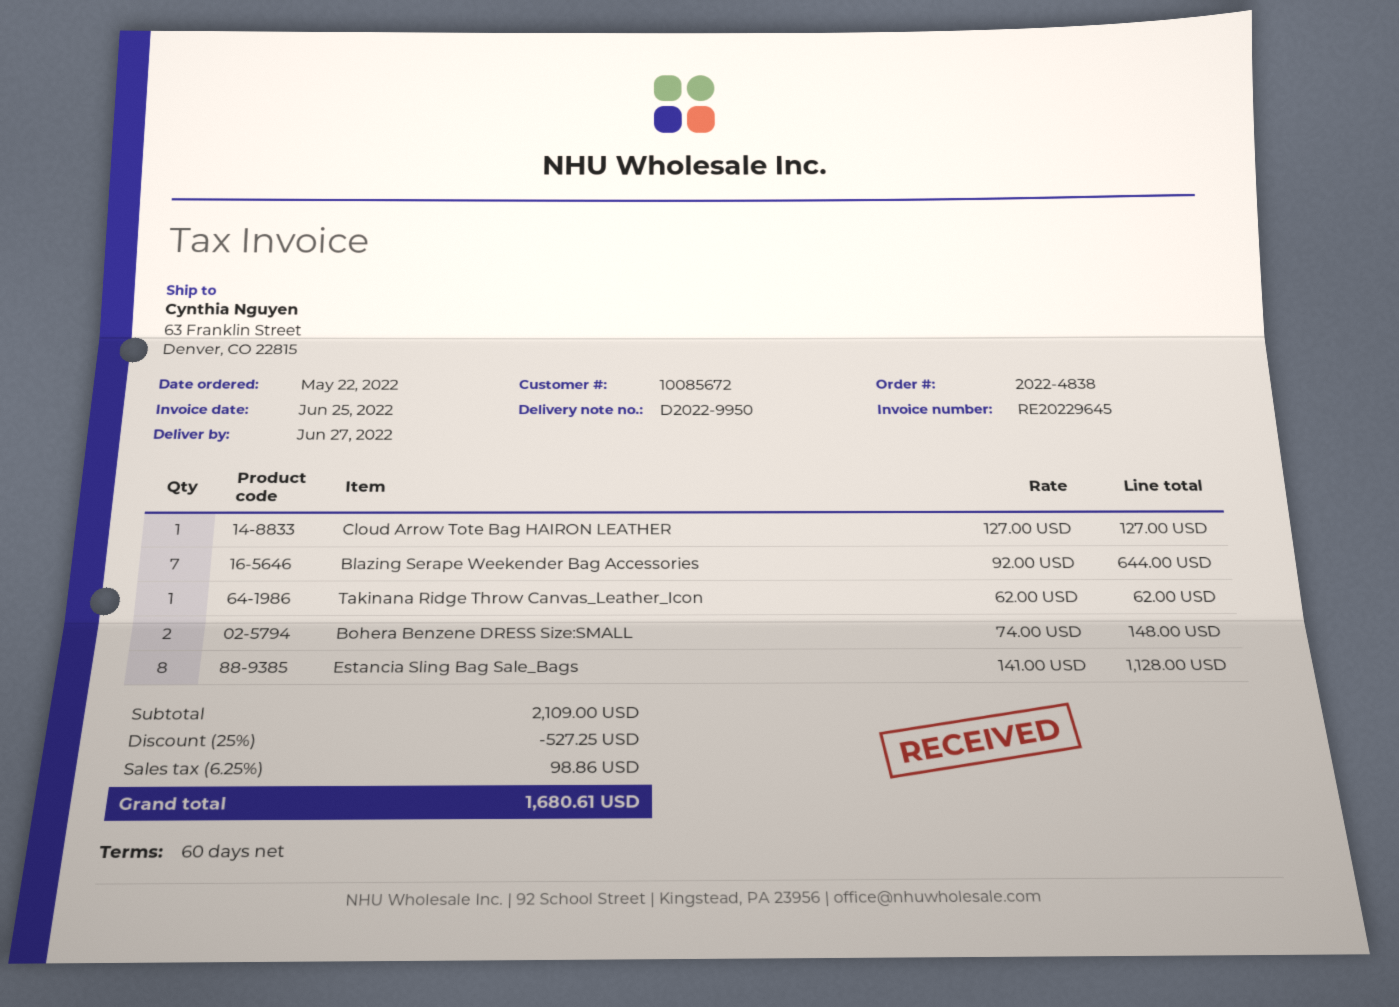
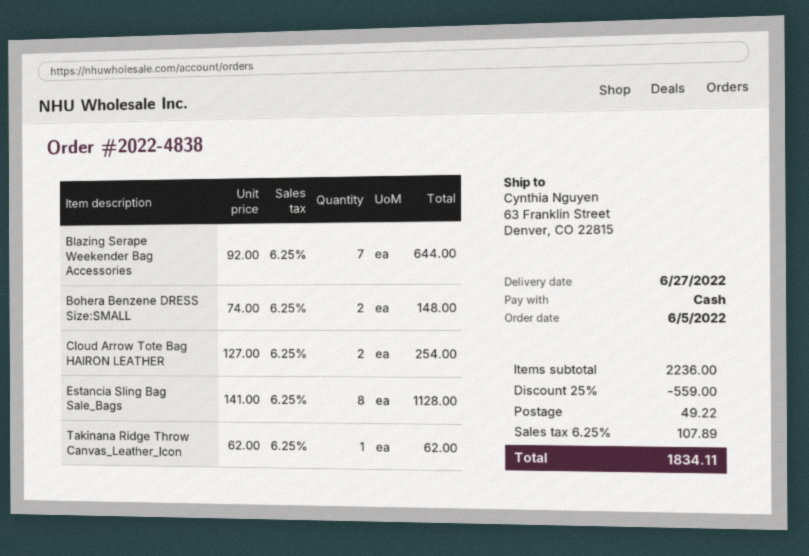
order date: 2022-05-22 -> 2022-06-05
Cloud Arrow Tote Bag HAIRON LEATHER: 1 x 127.00 = 127.00 -> 2 x 127.00 = 254.00
subtotal: 2109.00 -> 2236.00
discount: 25% = 527.25 -> 25% = 559.00
shipping: none -> 49.22
tax: 6.25% = 98.86 -> 6.25% = 107.89
total: 1680.61 -> 1834.11

